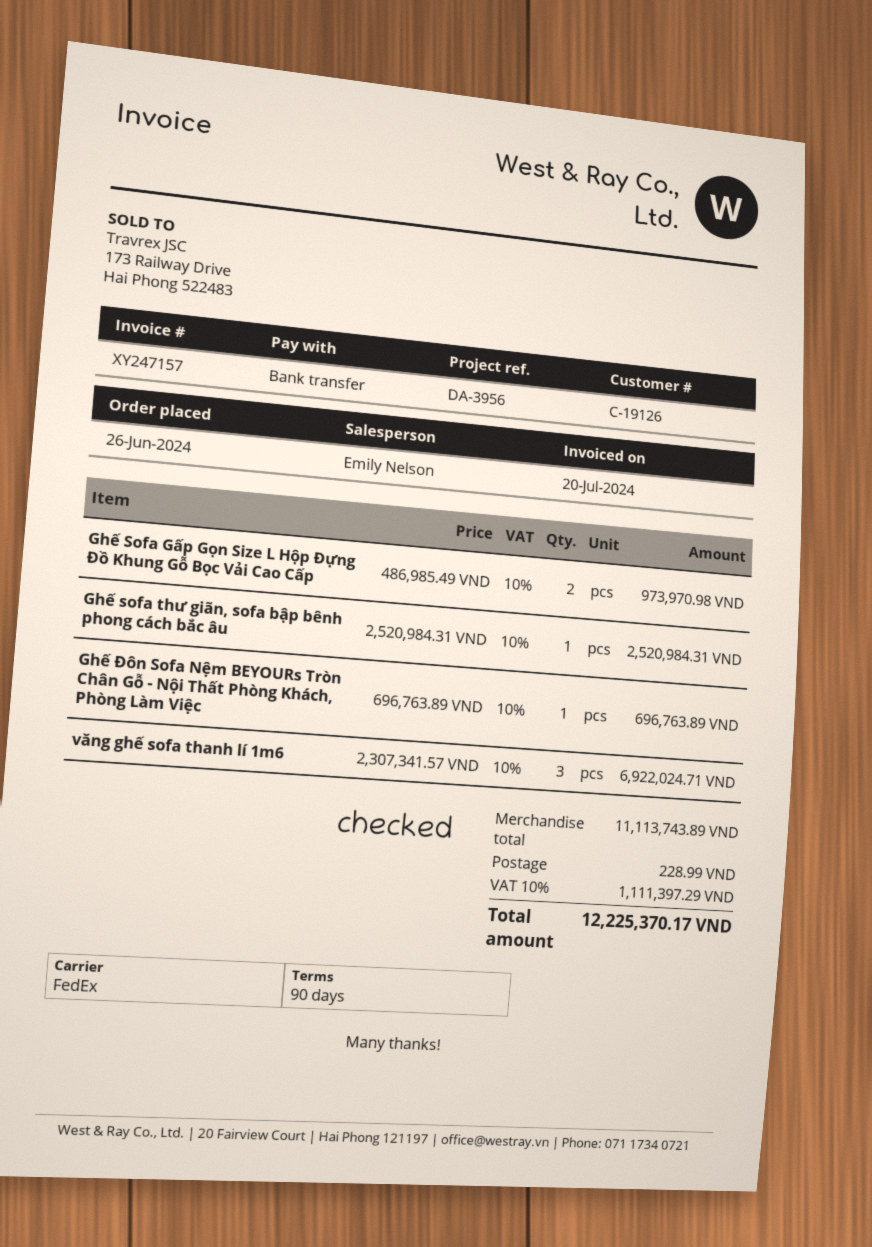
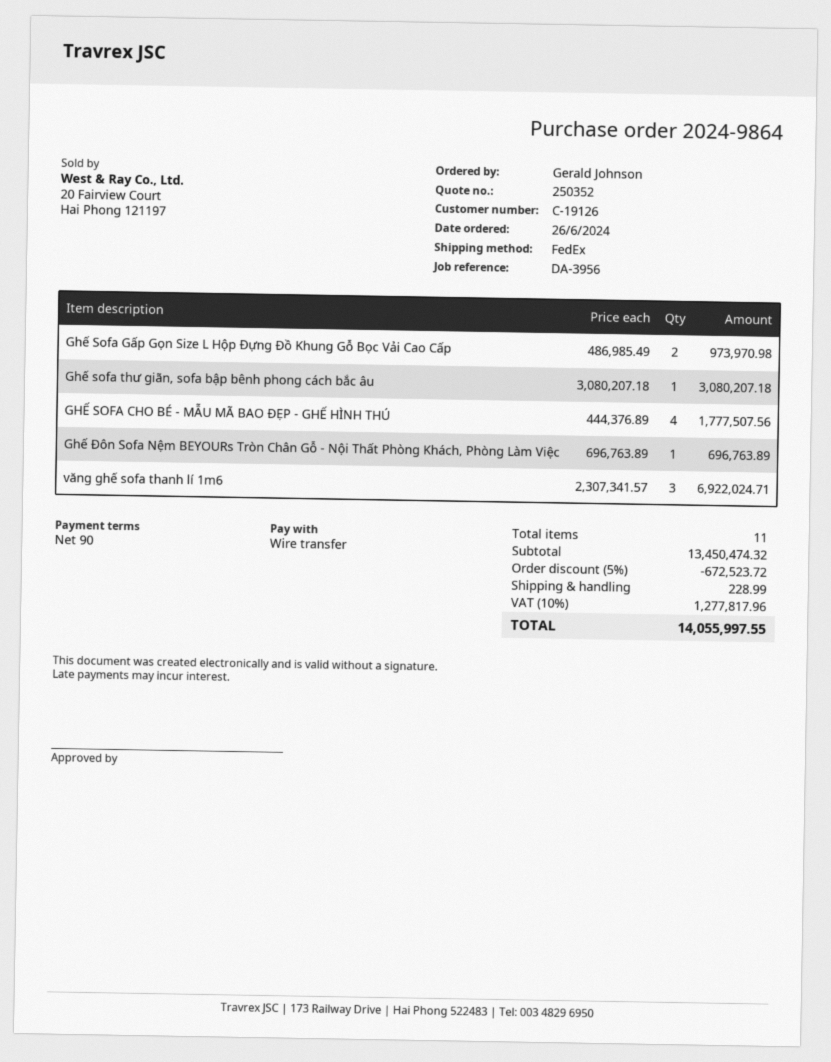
Ghế sofa thư giãn, sofa bập bênh phong cách bắc âu: 1 x 2520984.31 = 2520984.31 -> 1 x 3080207.18 = 3080207.18
GHẾ SOFA CHO BÉ - MẪU MÃ BAO ĐẸP - GHẾ HÌNH THÚ: none -> 4 x 444376.89 = 1777507.56
subtotal: 11113743.89 -> 13450474.32
discount: none -> 5% = 672523.72
tax: 10% = 1111397.29 -> 10% = 1277817.96
total: 12225370.17 -> 14055997.55

